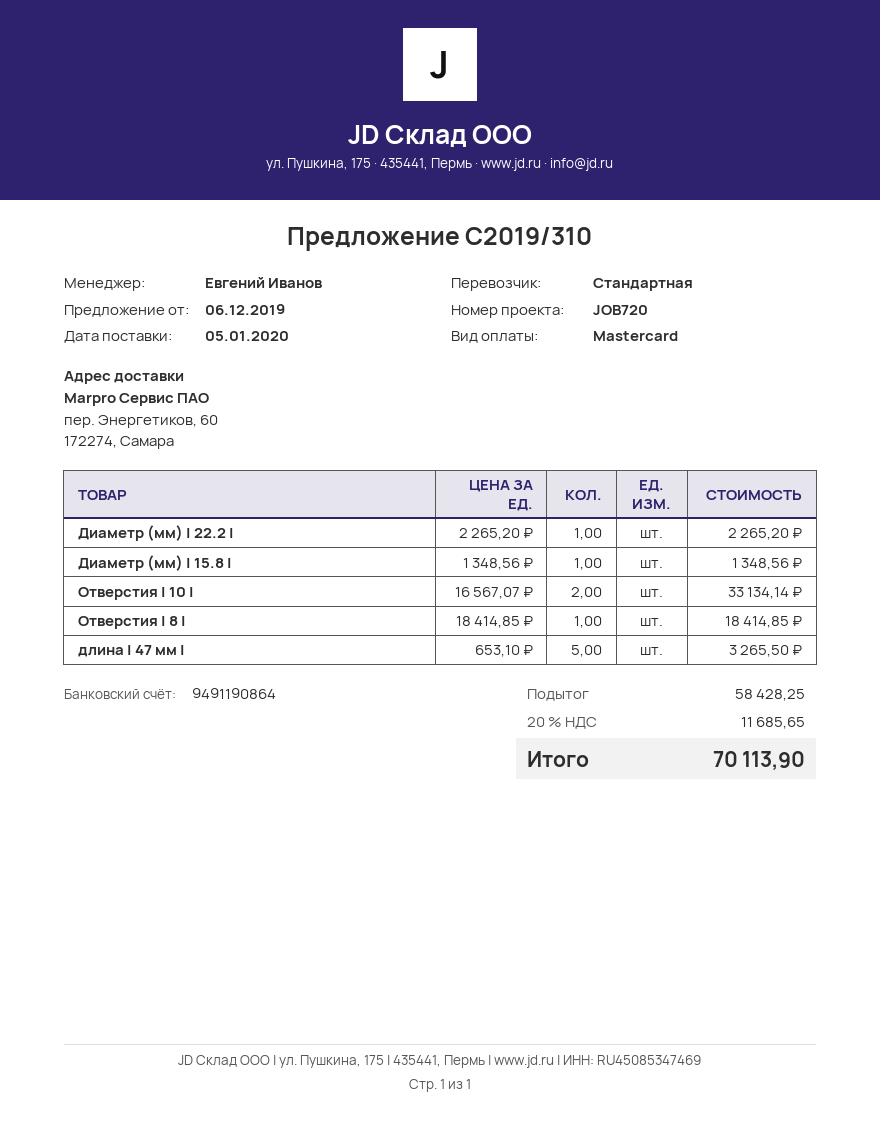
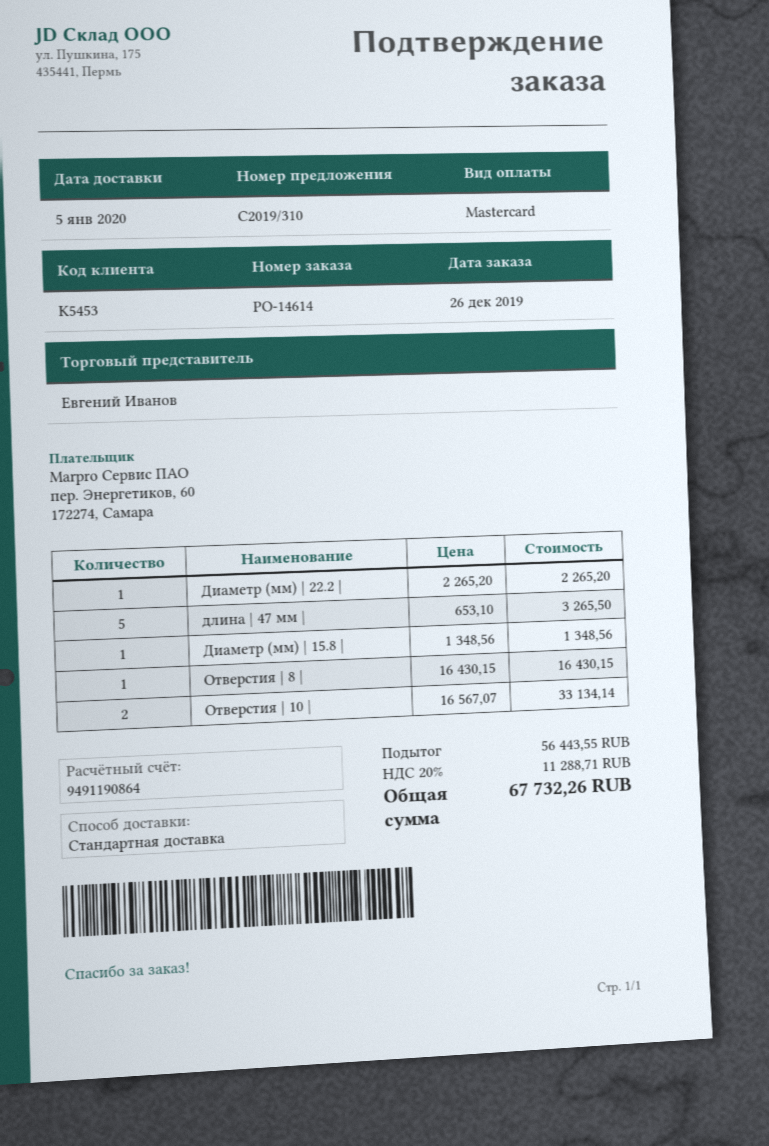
Отверстия | 8 |: 1 x 18414.85 = 18414.85 -> 1 x 16430.15 = 16430.15
subtotal: 58428.25 -> 56443.55
tax: 20% = 11685.65 -> 20% = 11288.71
total: 70113.90 -> 67732.26

